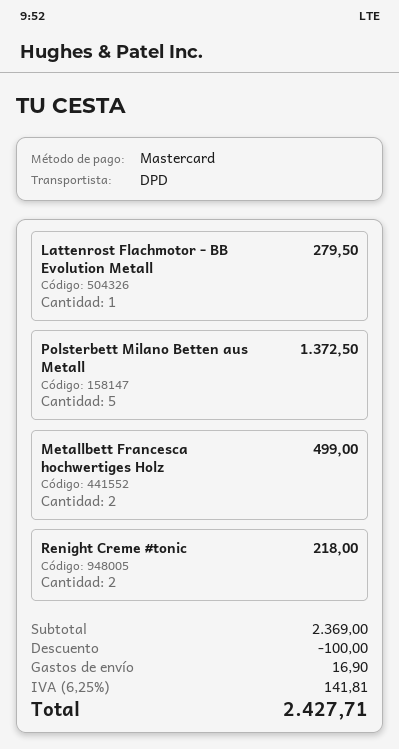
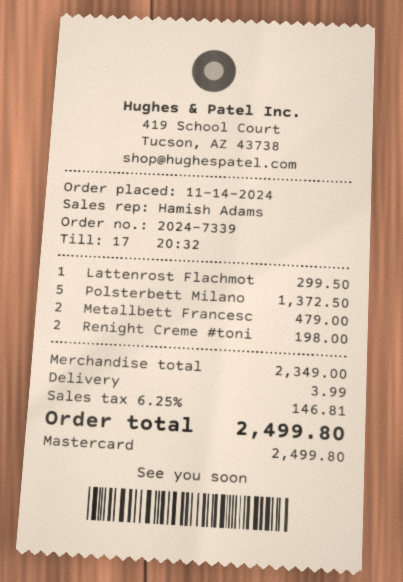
Lattenrost Flachmotor - BB Evolution Metall: 1 for 279.50 -> 1 for 299.50
Metallbett Francesca hochwertiges Holz: 2 for 499.00 -> 2 for 479.00
Renight Creme #tonic: 2 for 218.00 -> 2 for 198.00
subtotal: 2369.00 -> 2349.00
discount: 100.00 -> none
shipping: 16.90 -> 3.99
tax: 6.25% = 141.81 -> 6.25% = 146.81
total: 2427.71 -> 2499.80

